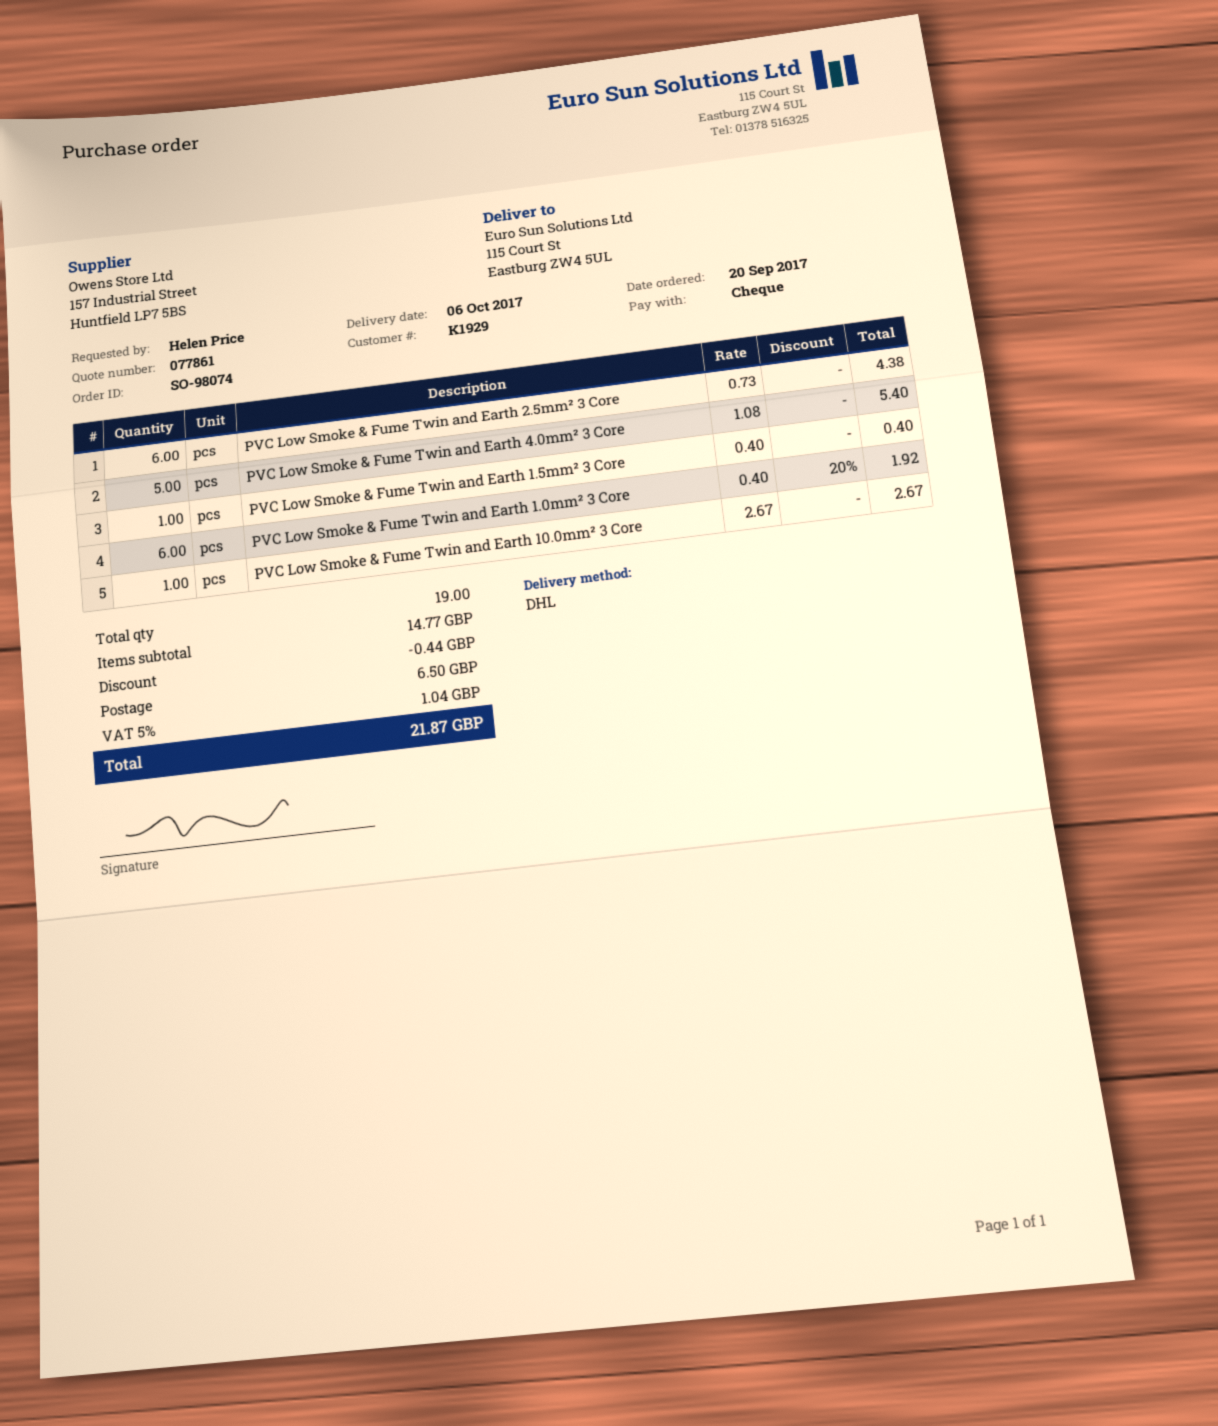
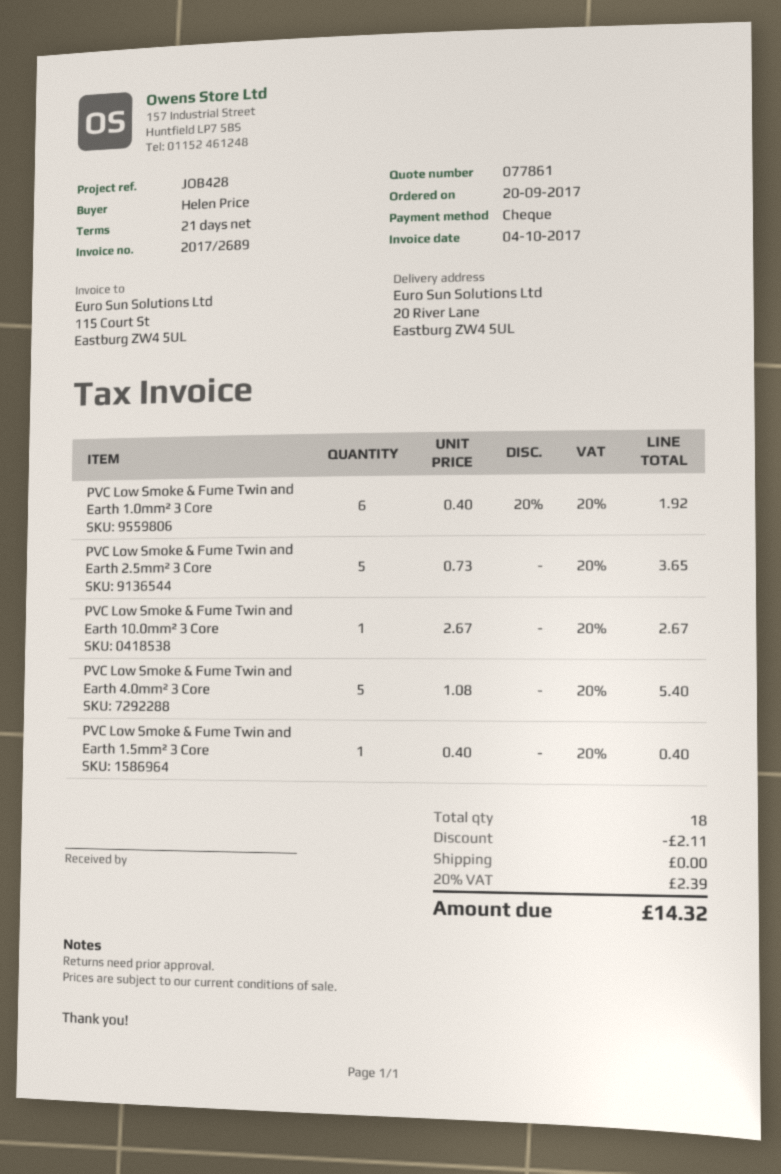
ship to: 115 Court St, Eastburg ZW4 5UL -> 20 River Lane, Eastburg ZW4 5UL
PVC Low Smoke & Fume Twin and Earth 2.5mm² 3 Core: 6 x 0.73 = 4.38 -> 5 x 0.73 = 3.65
total quantity: 19 -> 18
discount: 0.44 -> 2.11
shipping: 6.50 -> 0.00
tax: 5% = 1.04 -> 20% = 2.39
total: 21.87 -> 14.32

